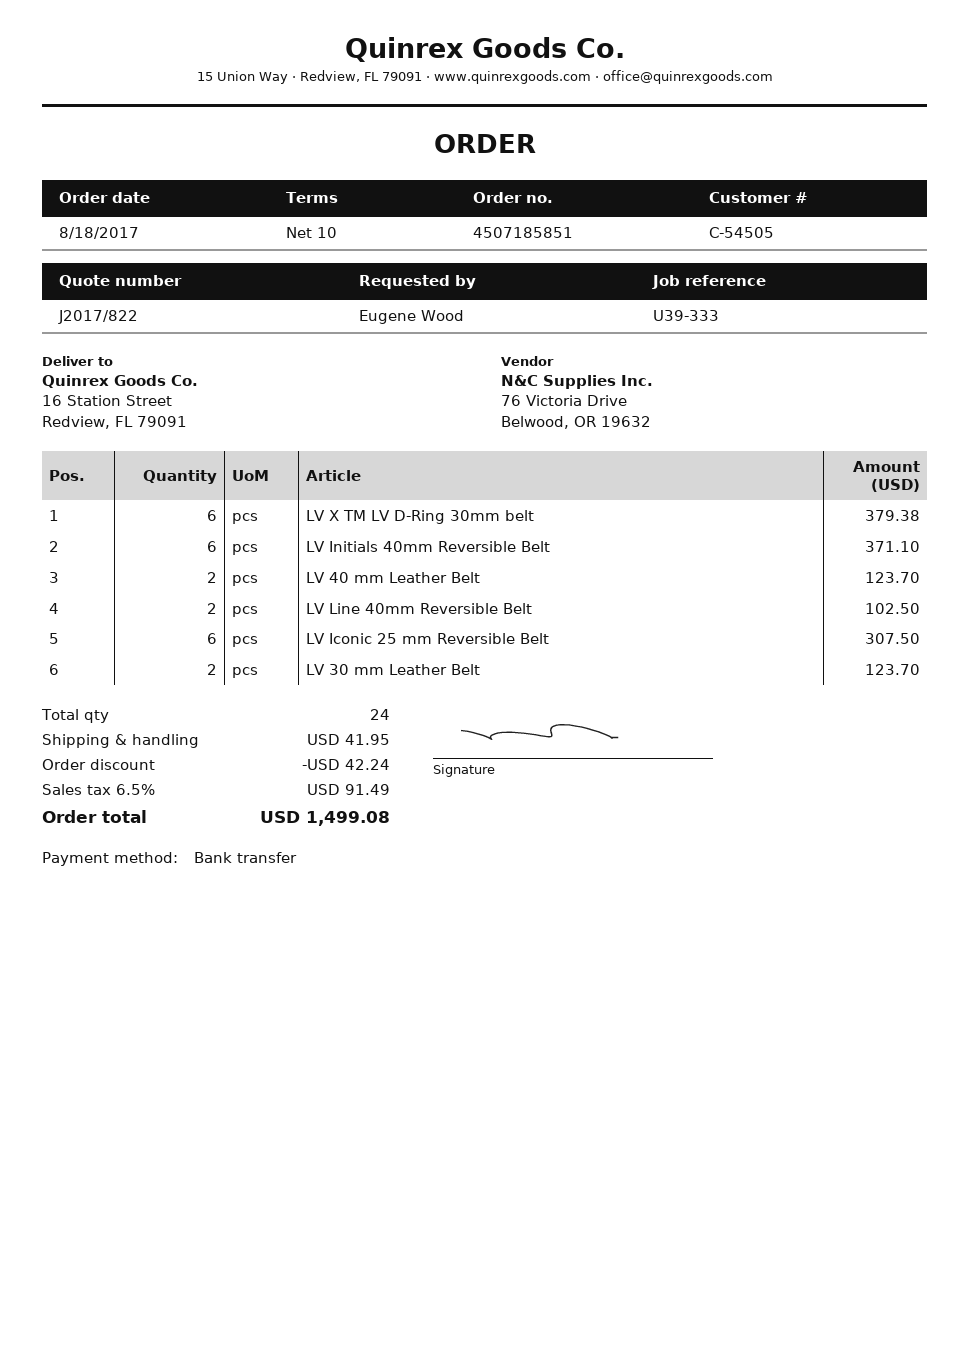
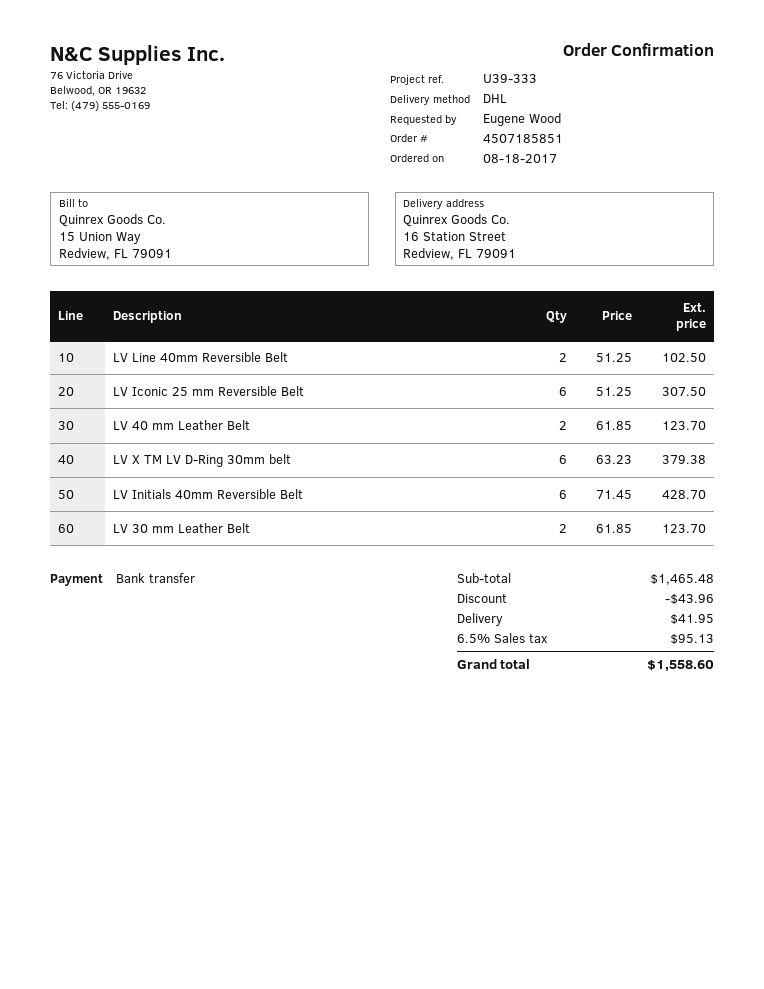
LV Initials 40mm Reversible Belt: 6 for 371.10 -> 6 for 428.70
discount: 42.24 -> 43.96
tax: 6.5% = 91.49 -> 6.5% = 95.13
total: 1499.08 -> 1558.60

